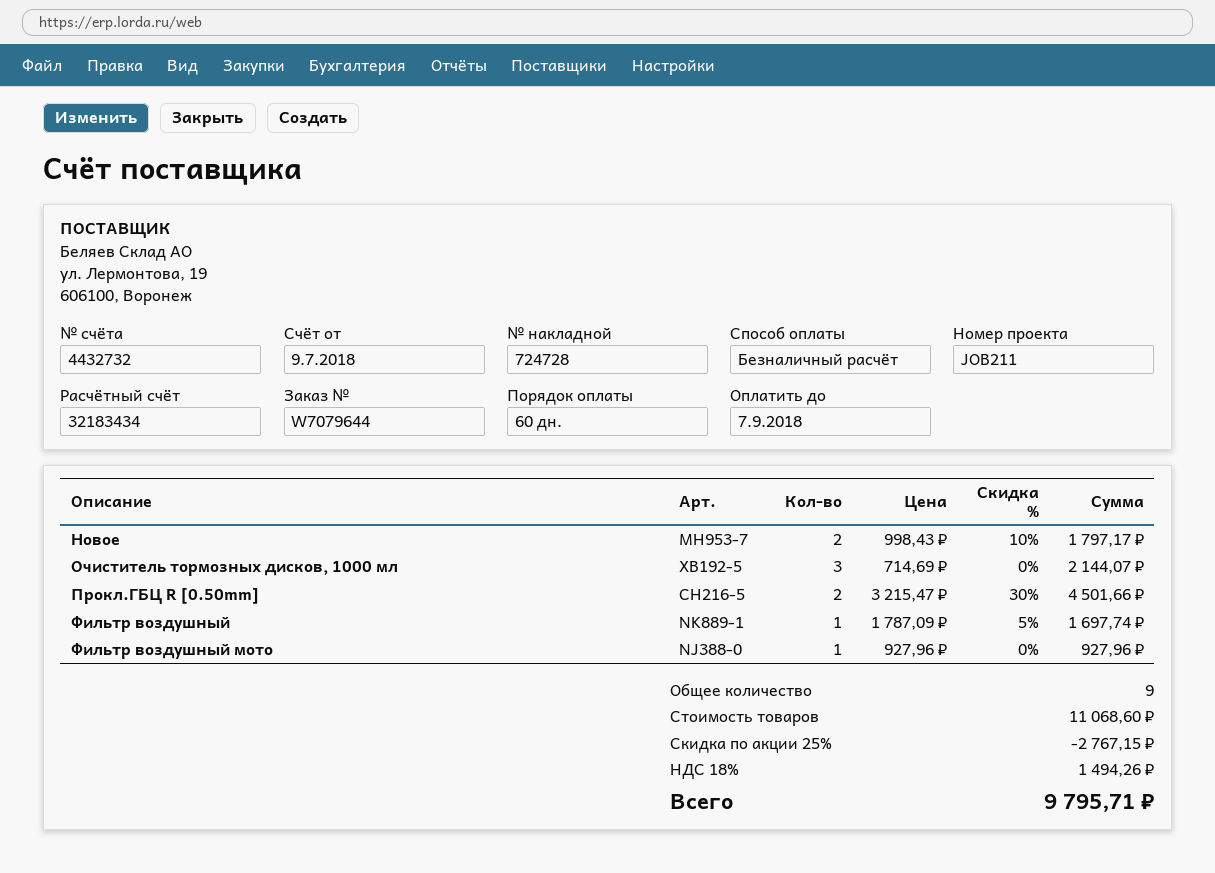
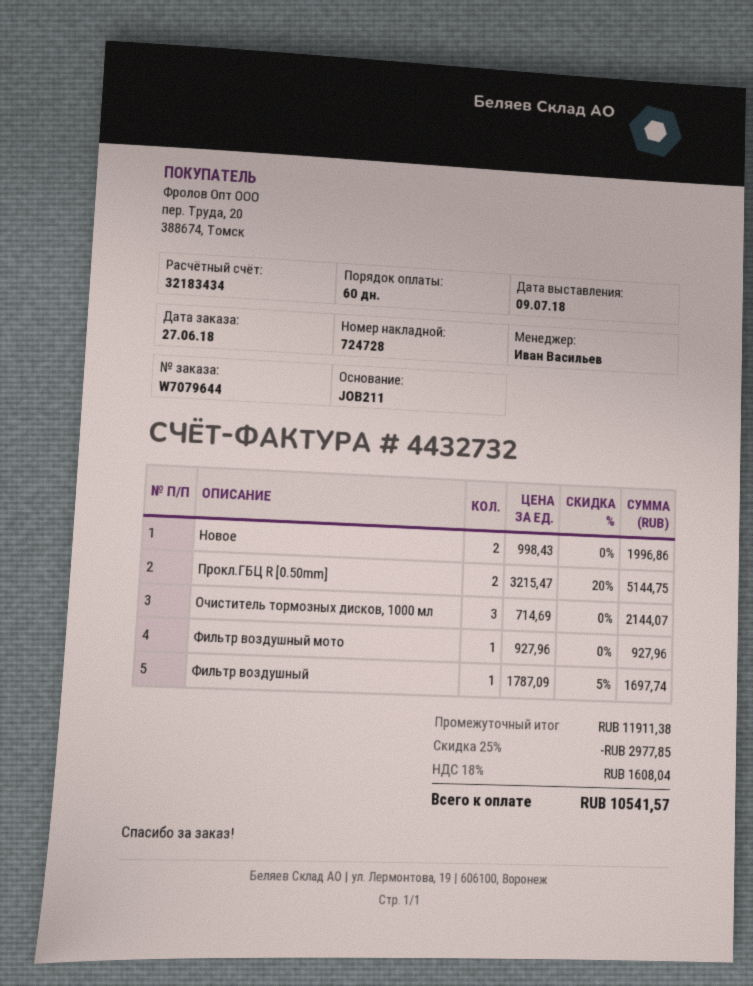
Новое: 2 x 998.43 - 10% = 1797.17 -> 2 x 998.43 = 1996.86
Прокл.ГБЦ R [0.50mm]: 2 x 3215.47 - 30% = 4501.66 -> 2 x 3215.47 - 20% = 5144.75
subtotal: 11068.60 -> 11911.38
discount: 25% = 2767.15 -> 25% = 2977.85
tax: 18% = 1494.26 -> 18% = 1608.04
total: 9795.71 -> 10541.57

